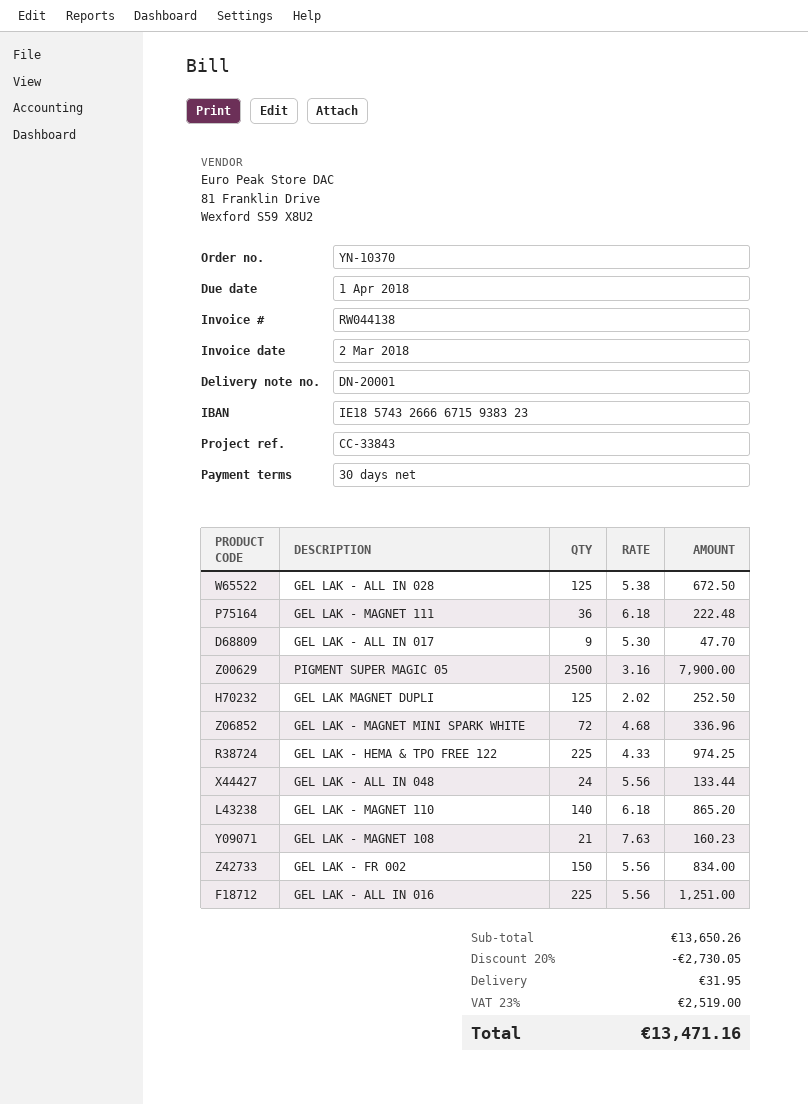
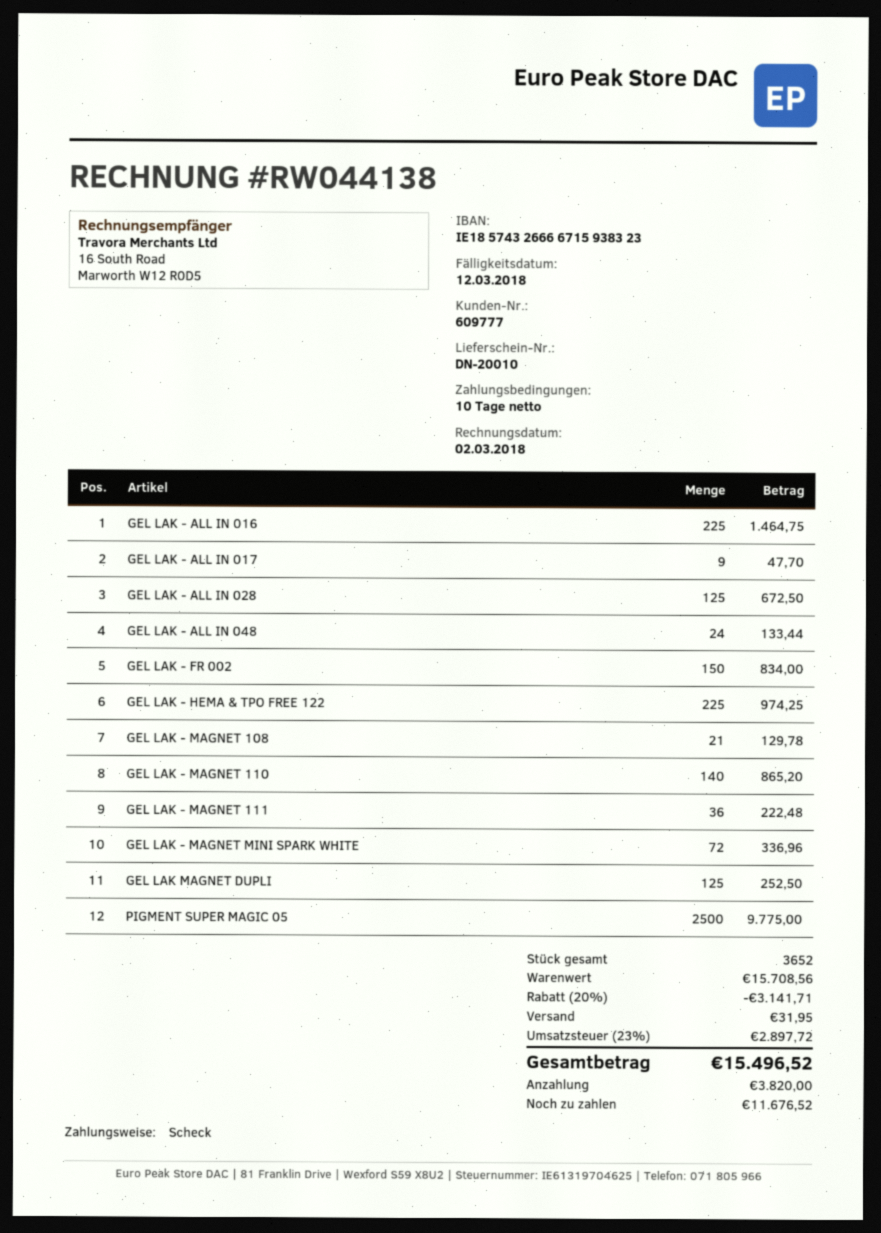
delivery note number: DN-20001 -> DN-20010
payment terms: 30 days -> 10 days
due date: 2018-04-01 -> 2018-03-12
PIGMENT SUPER MAGIC 05: 2500 for 7900.00 -> 2500 for 9775.00
GEL LAK - MAGNET 108: 21 for 160.23 -> 21 for 129.78
GEL LAK - ALL IN 016: 225 for 1251.00 -> 225 for 1464.75
subtotal: 13650.26 -> 15708.56
discount: 20% = 2730.05 -> 20% = 3141.71
tax: 23% = 2519.00 -> 23% = 2897.72
total: 13471.16 -> 15496.52

